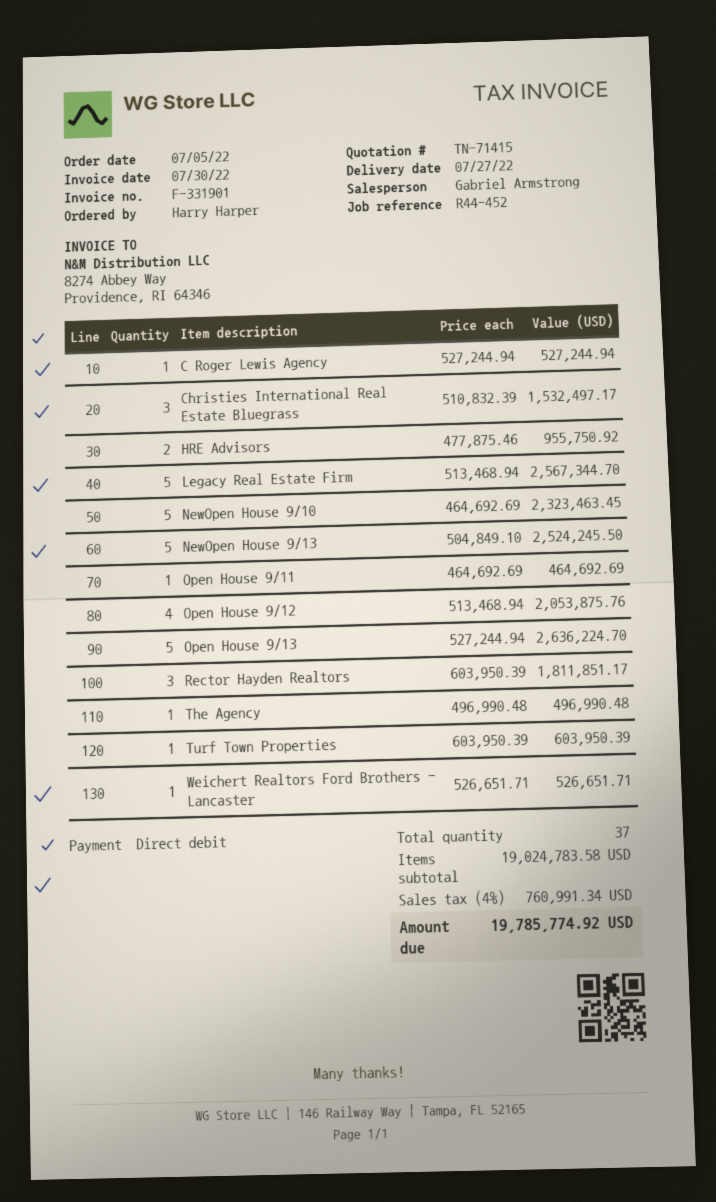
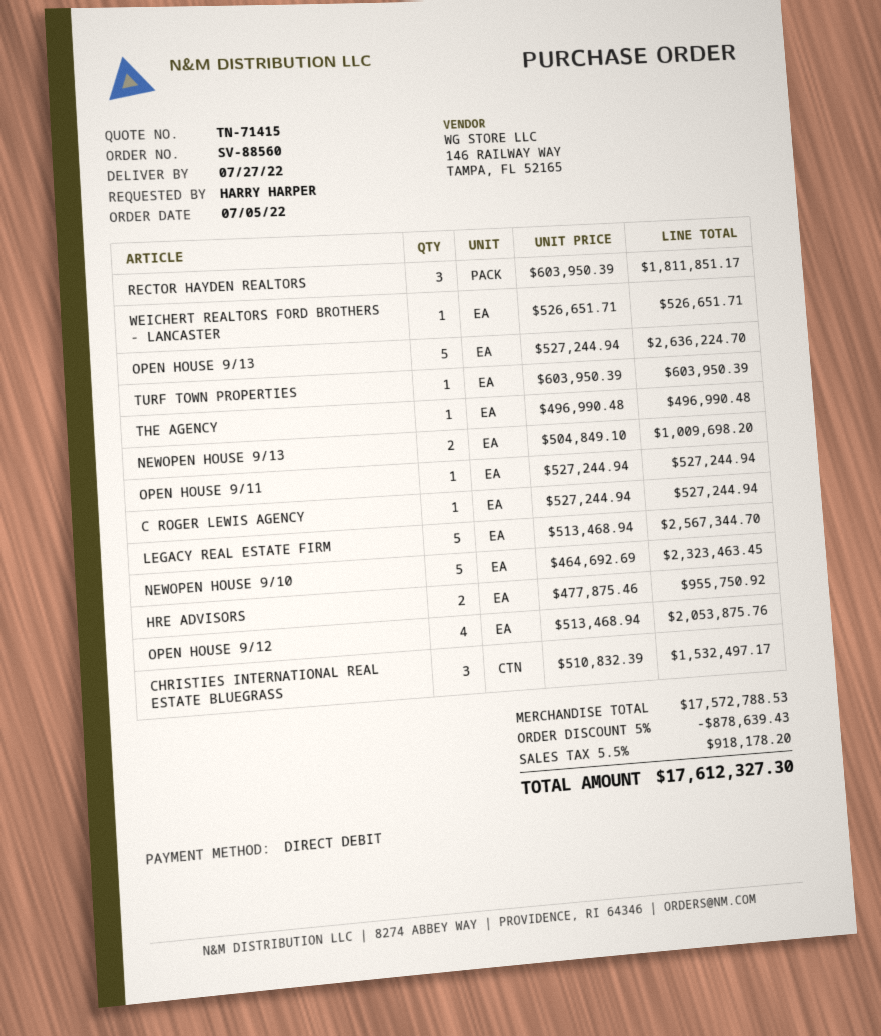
NewOpen House 9/13: 5 x 504849.10 = 2524245.50 -> 2 x 504849.10 = 1009698.20
Open House 9/11: 1 x 464692.69 = 464692.69 -> 1 x 527244.94 = 527244.94
subtotal: 19024783.58 -> 17572788.53
discount: none -> 5% = 878639.43
tax: 4% = 760991.34 -> 5.5% = 918178.20
total: 19785774.92 -> 17612327.30

